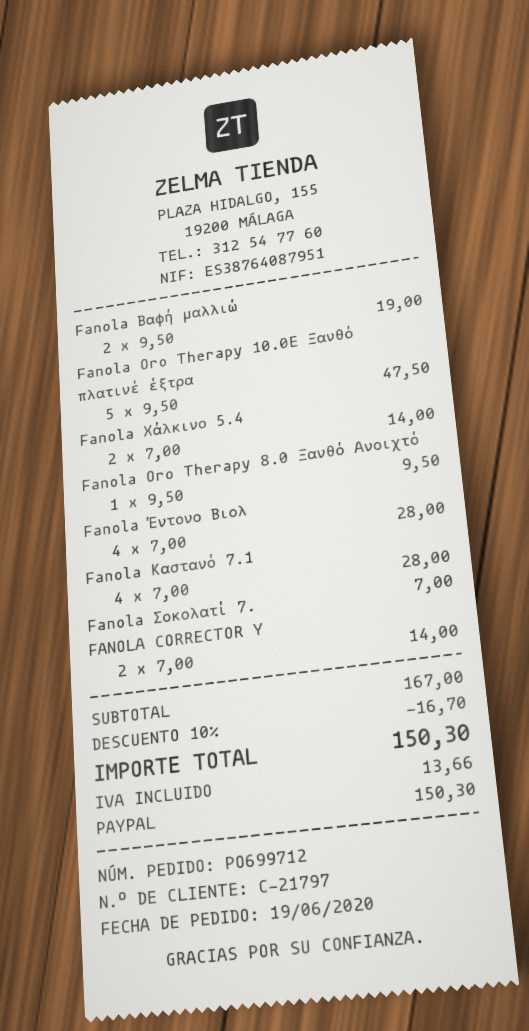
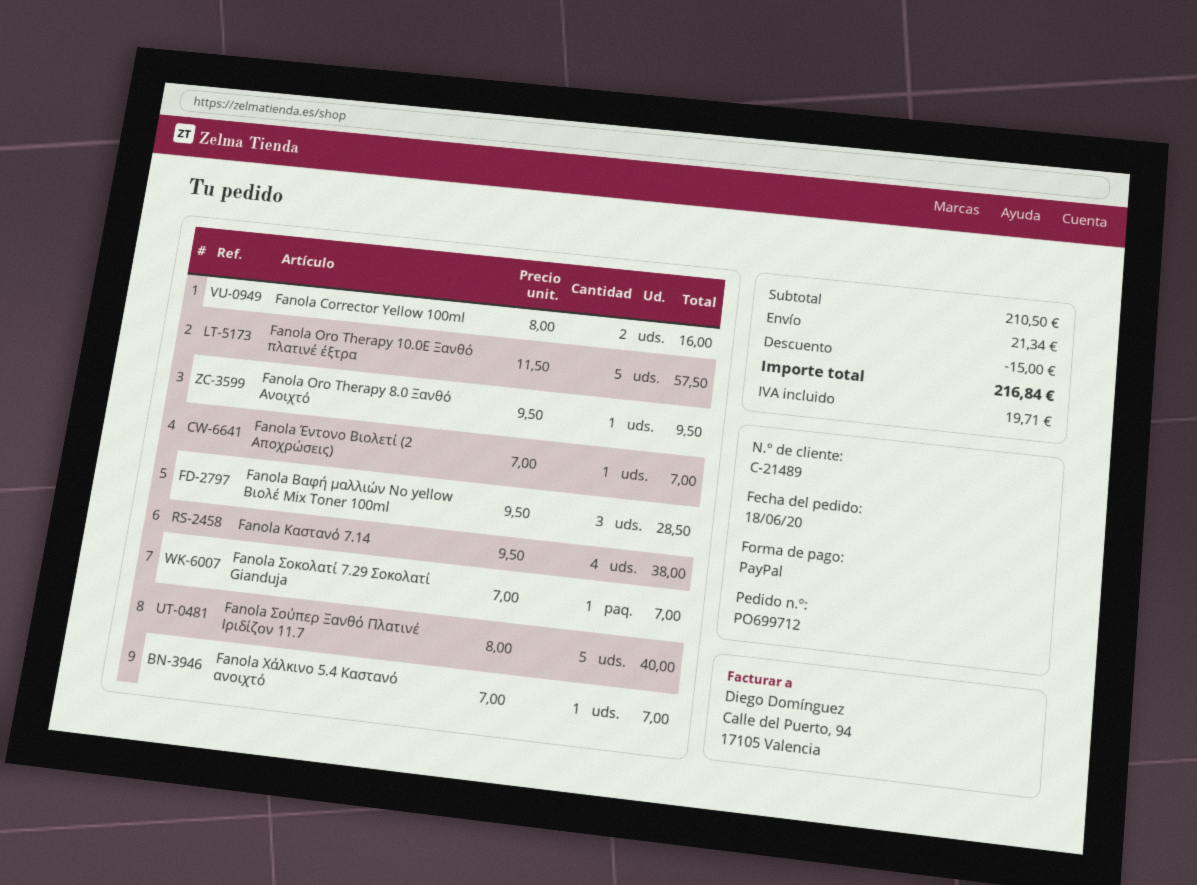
order date: 2020-06-19 -> 2020-06-18
customer number: C-21797 -> C-21489
Fanola Βαφή μαλλιώ: 2 x 9.50 = 19.00 -> 3 x 9.50 = 28.50
Fanola Oro Therapy 10.0Ε Ξανθό πλατινέ έξτρα: 5 x 9.50 = 47.50 -> 5 x 11.50 = 57.50
Fanola Χάλκινο 5.4: 2 x 7.00 = 14.00 -> 1 x 7.00 = 7.00
Fanola Έντονο Βιολ: 4 x 7.00 = 28.00 -> 1 x 7.00 = 7.00
Fanola Καστανό 7.1: 4 x 7.00 = 28.00 -> 4 x 9.50 = 38.00
FANOLA CORRECTOR Y: 2 x 7.00 = 14.00 -> 2 x 8.00 = 16.00
Fanola Σούπερ Ξανθό Πλατινέ Ιριδίζον 11.7: none -> 5 x 8.00 = 40.00
subtotal: 167.00 -> 210.50
discount: 16.70 -> 15.00
shipping: none -> 21.34
tax: 13.66 -> 19.71
total: 150.30 -> 216.84

